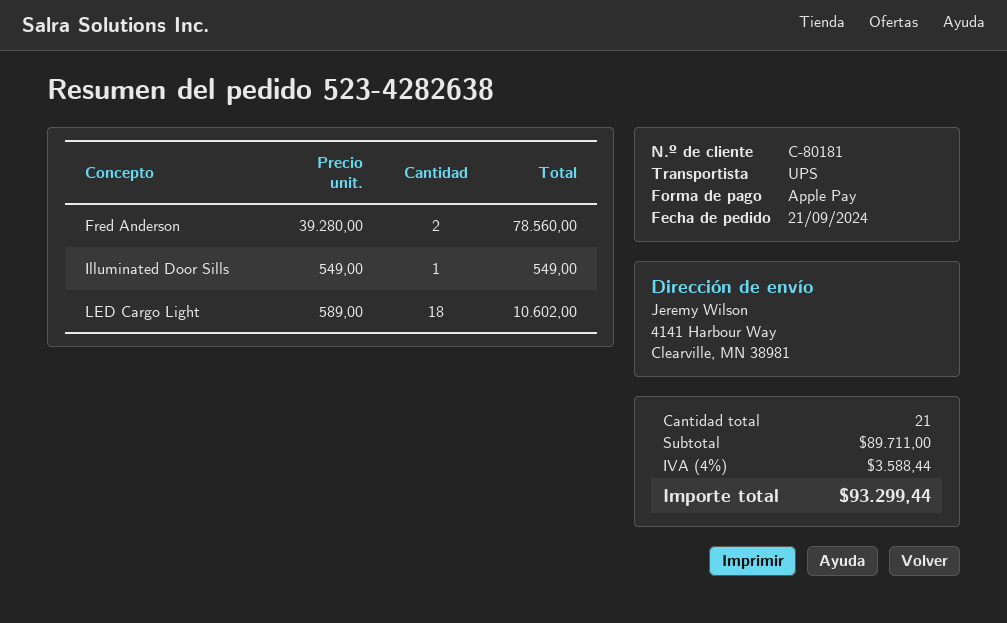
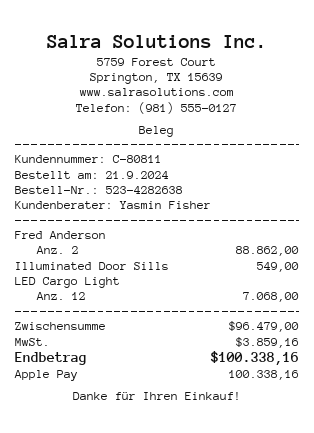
customer number: C-80181 -> C-80811
Fred Anderson: 2 for 78560.00 -> 2 for 88862.00
LED Cargo Light: 18 for 10602.00 -> 12 for 7068.00
subtotal: 89711.00 -> 96479.00
tax: 3588.44 -> 3859.16
total: 93299.44 -> 100338.16

